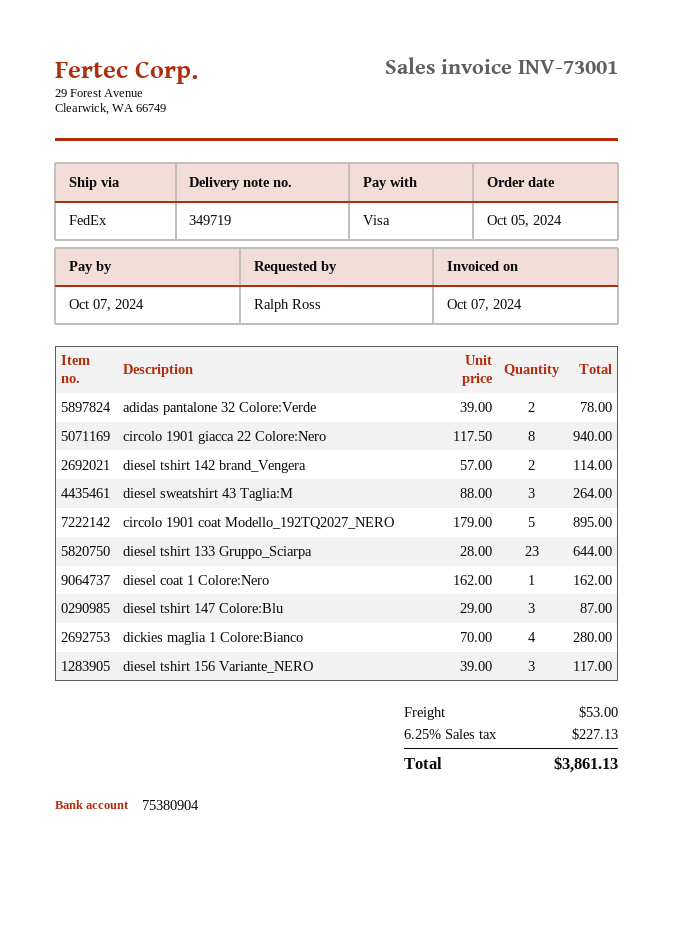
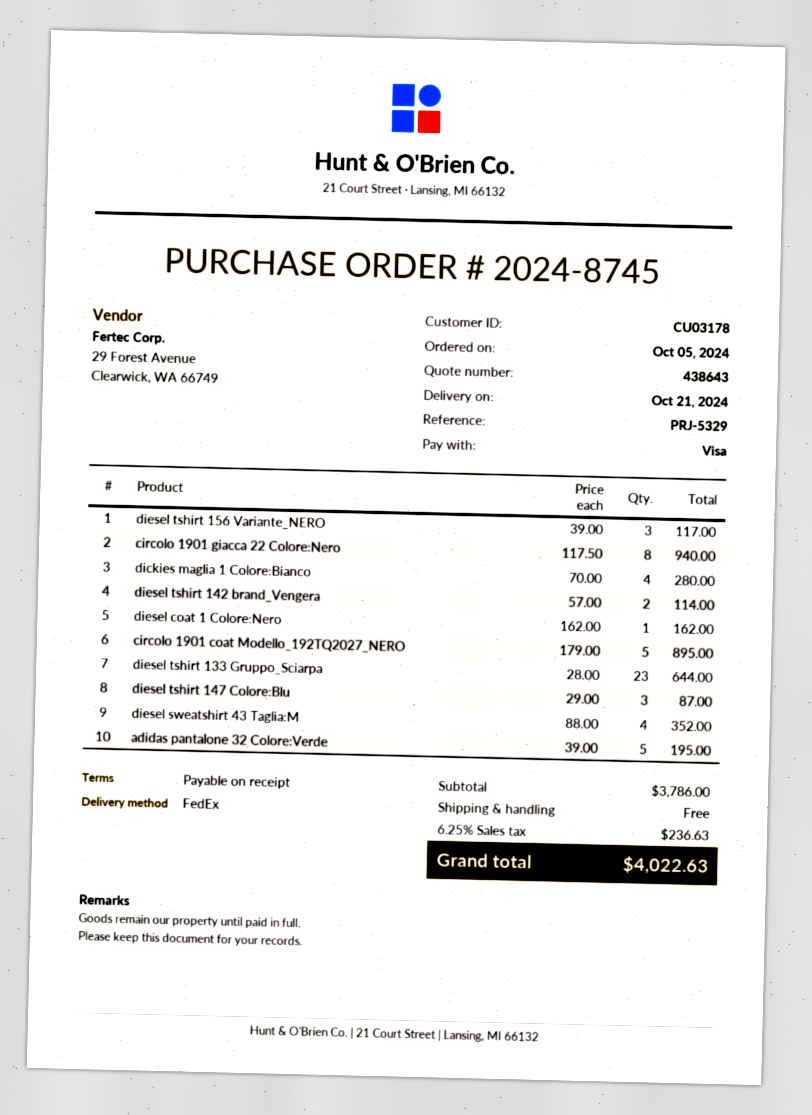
adidas pantalone 32 Colore:Verde: 2 x 39.00 = 78.00 -> 5 x 39.00 = 195.00
diesel sweatshirt 43 Taglia:M: 3 x 88.00 = 264.00 -> 4 x 88.00 = 352.00
shipping: 53.00 -> 0.00
tax: 6.25% = 227.13 -> 6.25% = 236.63
total: 3861.13 -> 4022.63

